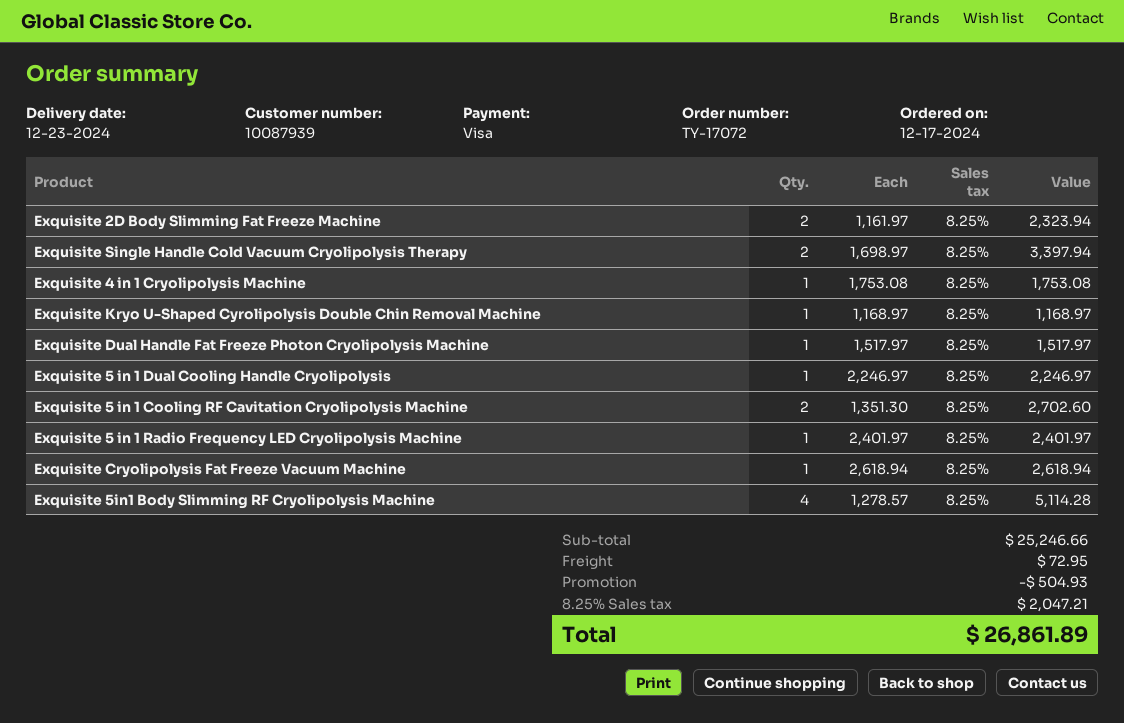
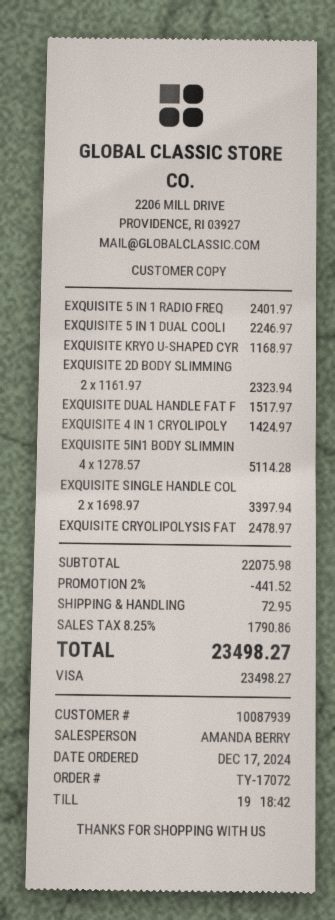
Exquisite 4 in 1 Cryolipolysis Machine: 1 x 1753.08 = 1753.08 -> 1 x 1424.97 = 1424.97
Exquisite 5 in 1 Cooling RF Cavitation Cryolipolysis Machine: 2 x 1351.30 = 2702.60 -> none
Exquisite Cryolipolysis Fat Freeze Vacuum Machine: 1 x 2618.94 = 2618.94 -> 1 x 2478.97 = 2478.97
subtotal: 25246.66 -> 22075.98
discount: 504.93 -> 441.52
tax: 8.25% = 2047.21 -> 8.25% = 1790.86
total: 26861.89 -> 23498.27

